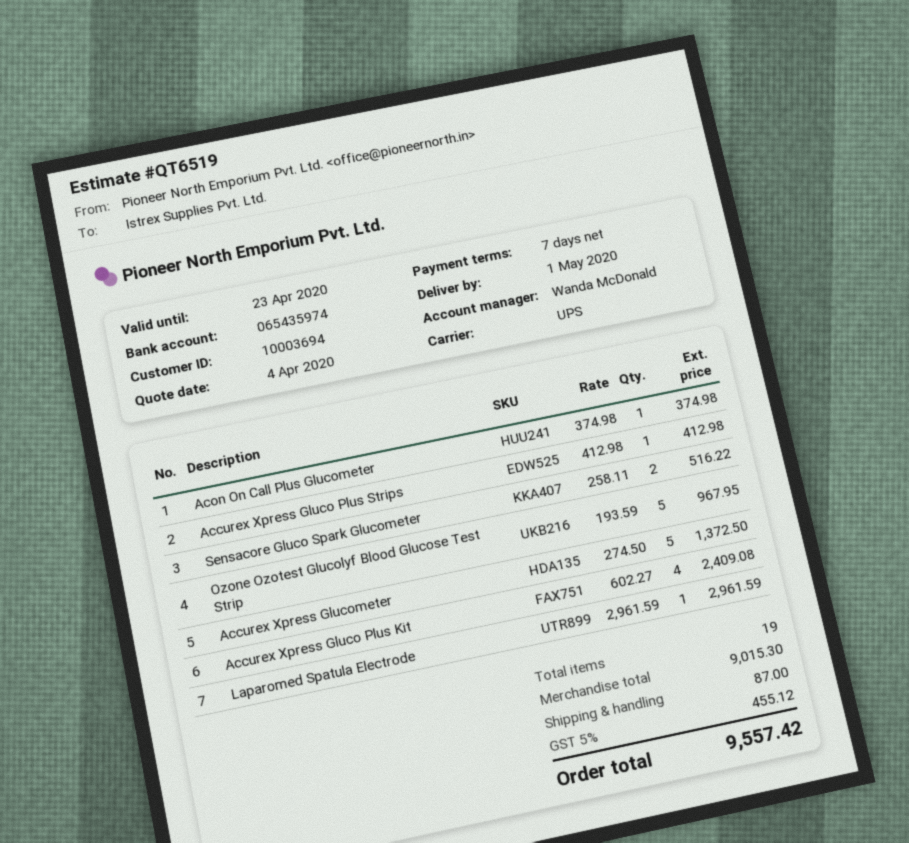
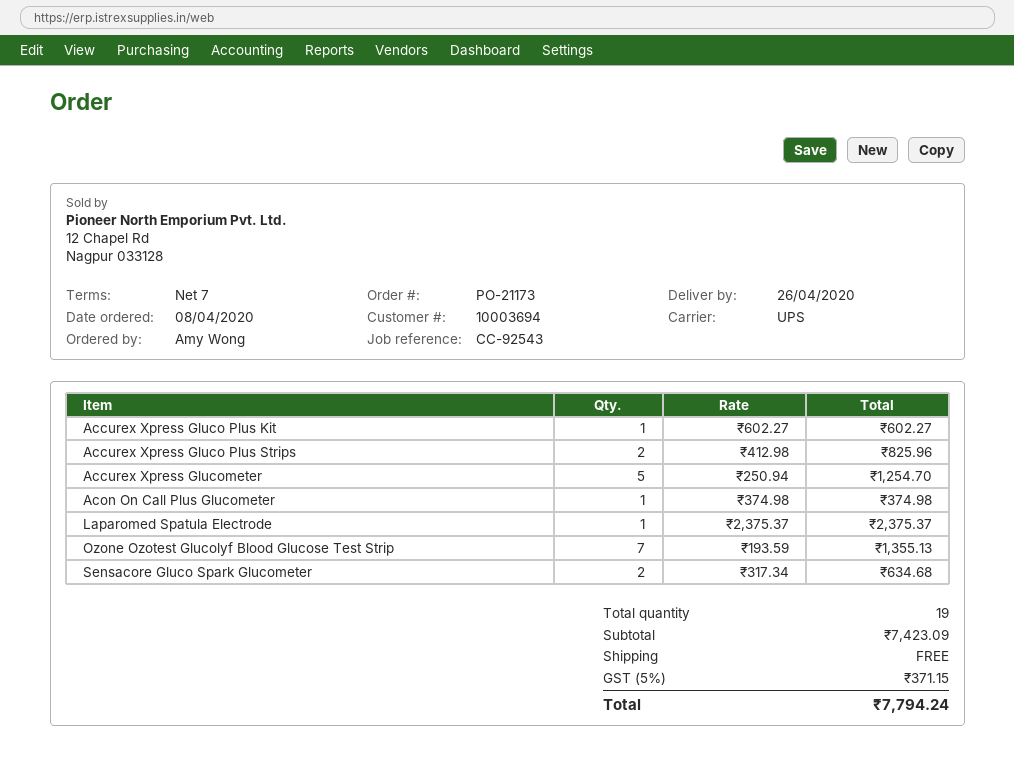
delivery date: 2020-05-01 -> 2020-04-26
Accurex Xpress Gluco Plus Strips: 1 x 412.98 = 412.98 -> 2 x 412.98 = 825.96
Sensacore Gluco Spark Glucometer: 2 x 258.11 = 516.22 -> 2 x 317.34 = 634.68
Ozone Ozotest Glucolyf Blood Glucose Test Strip: 5 x 193.59 = 967.95 -> 7 x 193.59 = 1355.13
Accurex Xpress Glucometer: 5 x 274.50 = 1372.50 -> 5 x 250.94 = 1254.70
Accurex Xpress Gluco Plus Kit: 4 x 602.27 = 2409.08 -> 1 x 602.27 = 602.27
Laparomed Spatula Electrode: 1 x 2961.59 = 2961.59 -> 1 x 2375.37 = 2375.37
subtotal: 9015.30 -> 7423.09
shipping: 87.00 -> 0.00
tax: 5% = 455.12 -> 5% = 371.15
total: 9557.42 -> 7794.24

